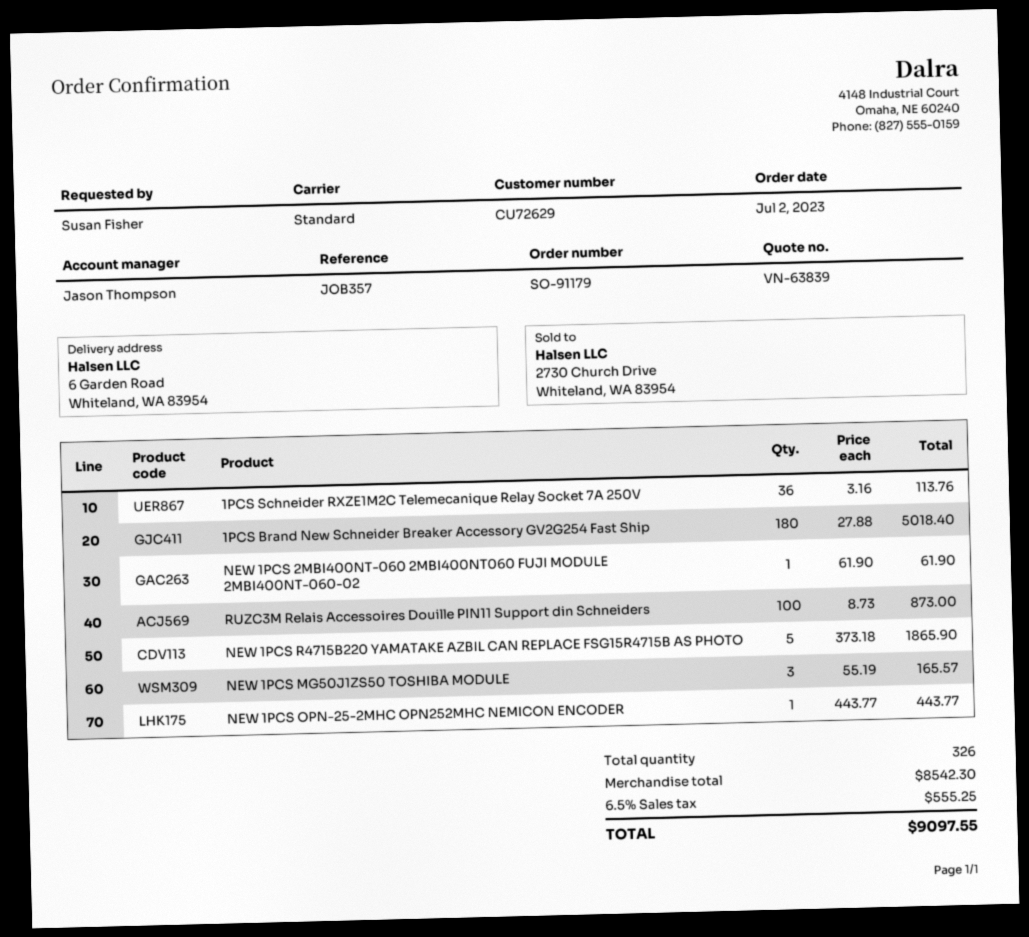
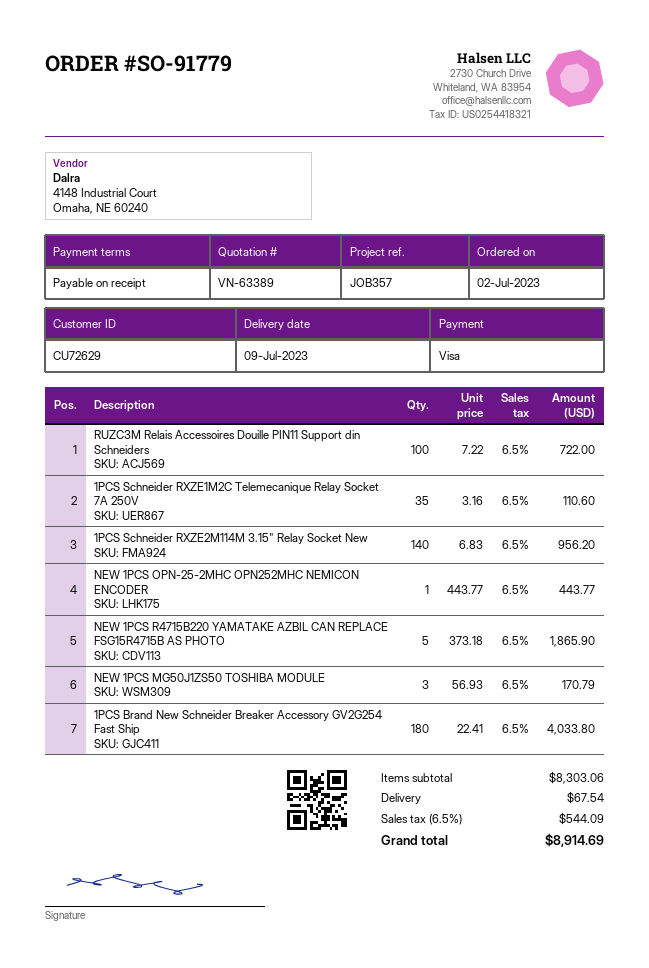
quote number: VN-63839 -> VN-63389
order number: SO-91179 -> SO-91779
1PCS Schneider RXZE1M2C Telemecanique Relay Socket 7A 250V: 36 x 3.16 = 113.76 -> 35 x 3.16 = 110.60
1PCS Brand New Schneider Breaker Accessory GV2G254 Fast Ship: 180 x 27.88 = 5018.40 -> 180 x 22.41 = 4033.80
NEW 1PCS 2MBI400NT-060 2MBI400NT060 FUJI MODULE 2MBI400NT-060-02: 1 x 61.90 = 61.90 -> none
RUZC3M Relais Accessoires Douille PIN11 Support din Schneiders: 100 x 8.73 = 873.00 -> 100 x 7.22 = 722.00
NEW 1PCS MG50J1ZS50 TOSHIBA MODULE: 3 x 55.19 = 165.57 -> 3 x 56.93 = 170.79
1PCS Schneider RXZE2M114M 3.15" Relay Socket New: none -> 140 x 6.83 = 956.20
subtotal: 8542.30 -> 8303.06
shipping: none -> 67.54
tax: 6.5% = 555.25 -> 6.5% = 544.09
total: 9097.55 -> 8914.69

